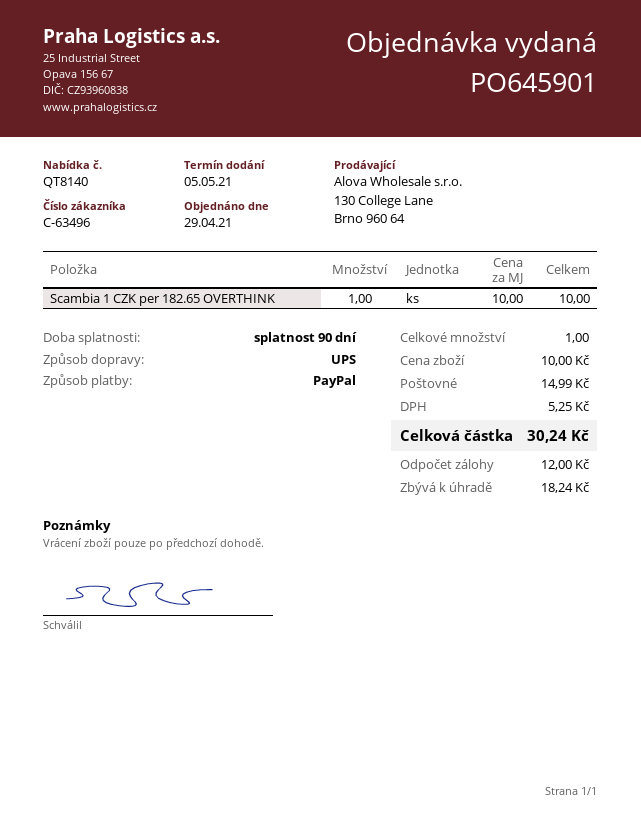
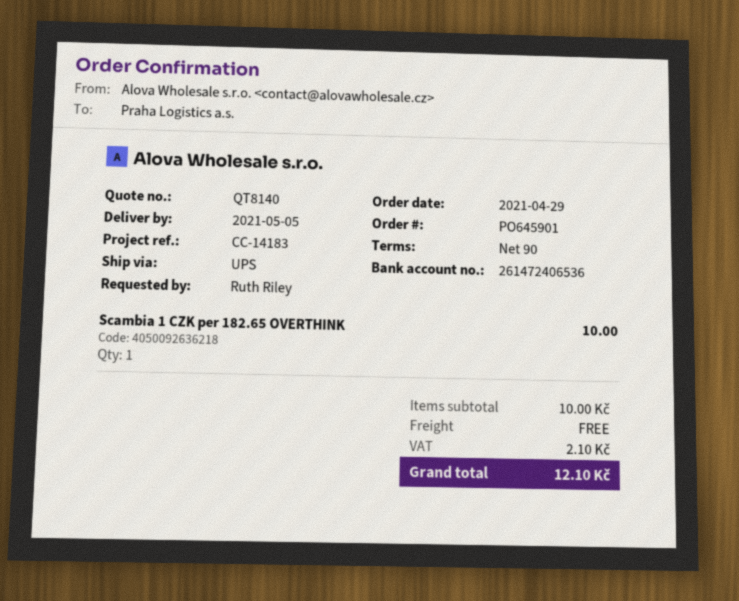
shipping: 14.99 -> 0.00
tax: 5.25 -> 2.10
total: 30.24 -> 12.10

